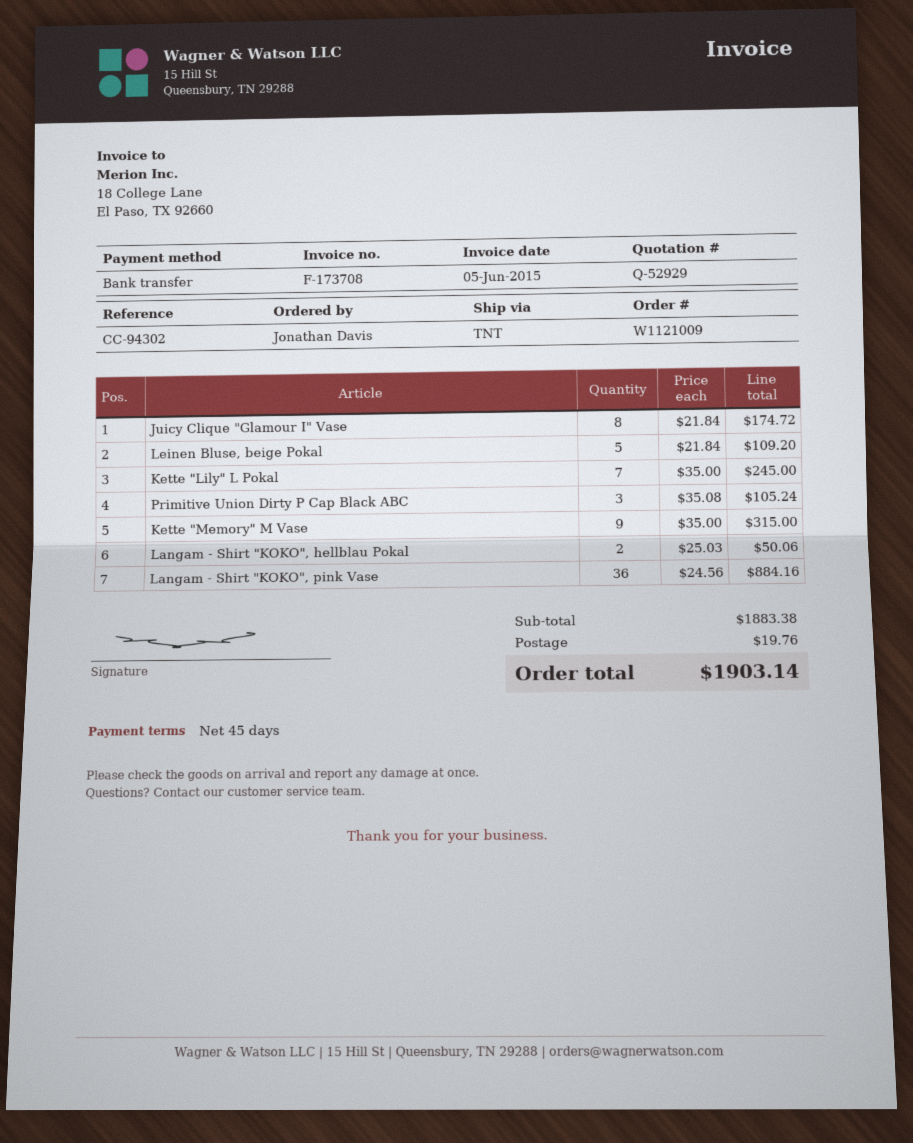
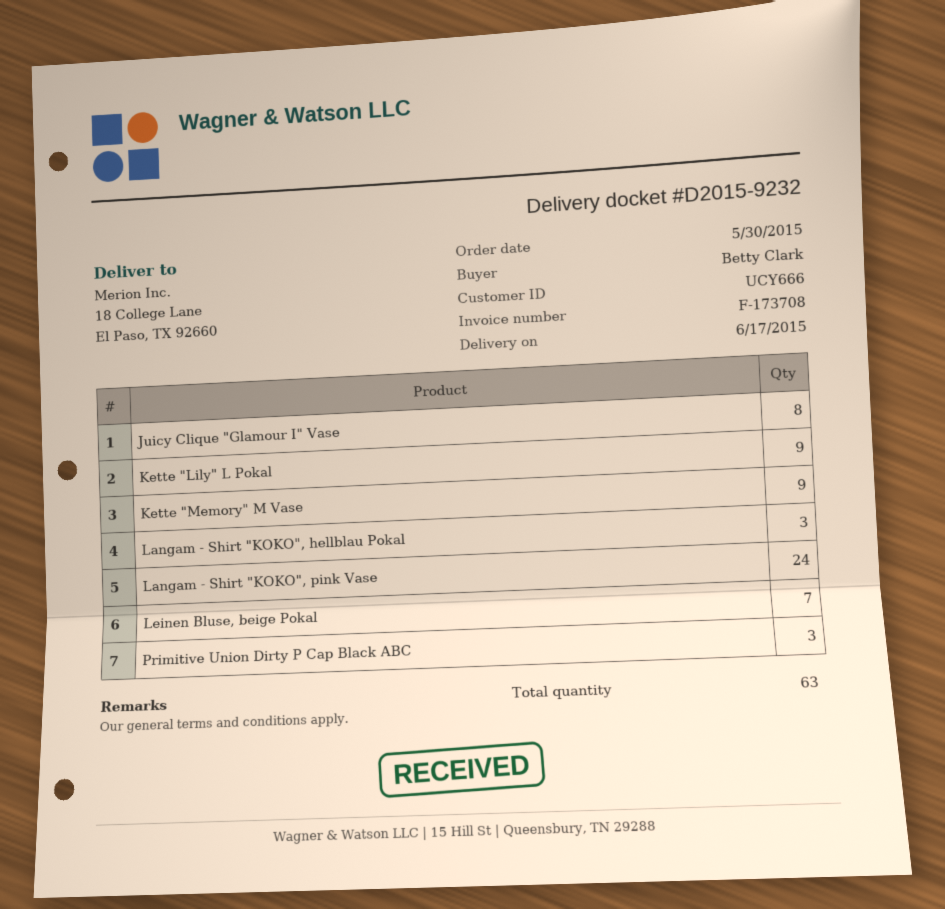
ordered by: Jonathan Davis -> Betty Clark
Leinen Bluse, beige Pokal: 5 -> 7
Kette "Lily" L Pokal: 7 -> 9
Langam - Shirt "KOKO", hellblau Pokal: 2 -> 3
Langam - Shirt "KOKO", pink Vase: 36 -> 24

